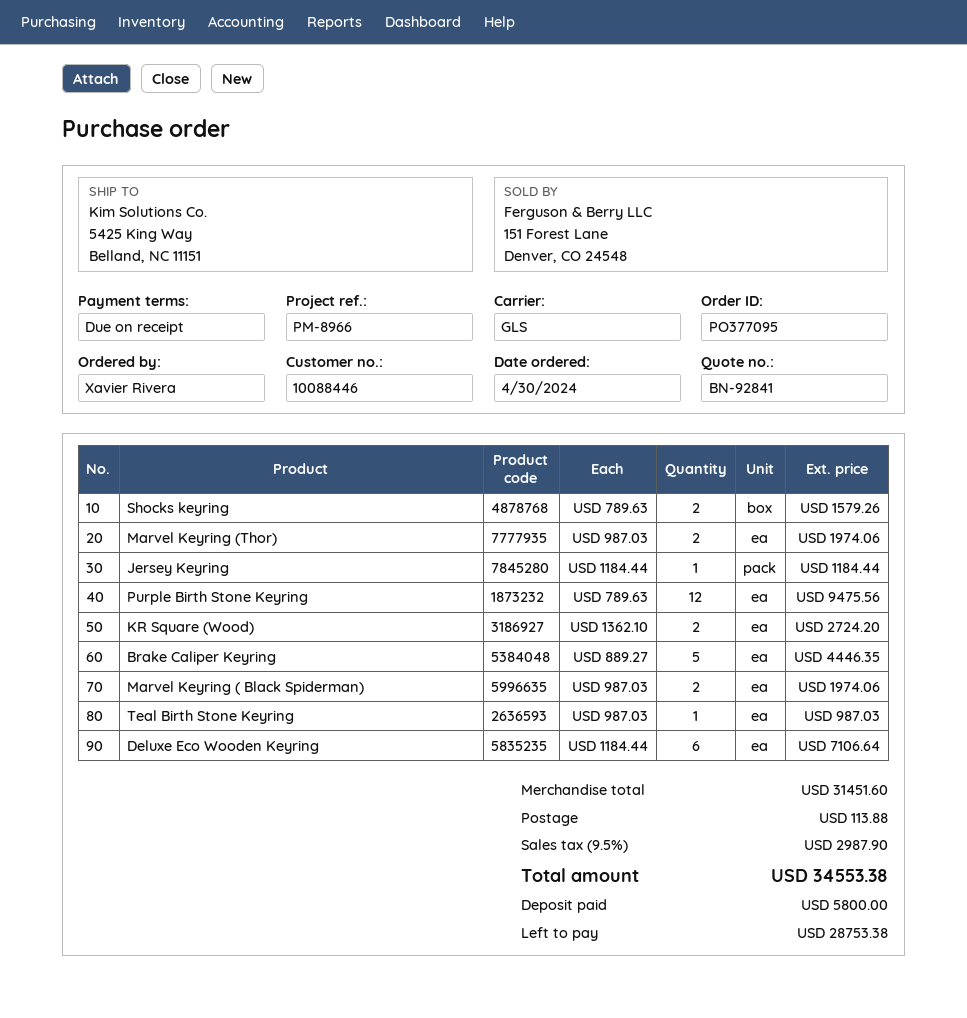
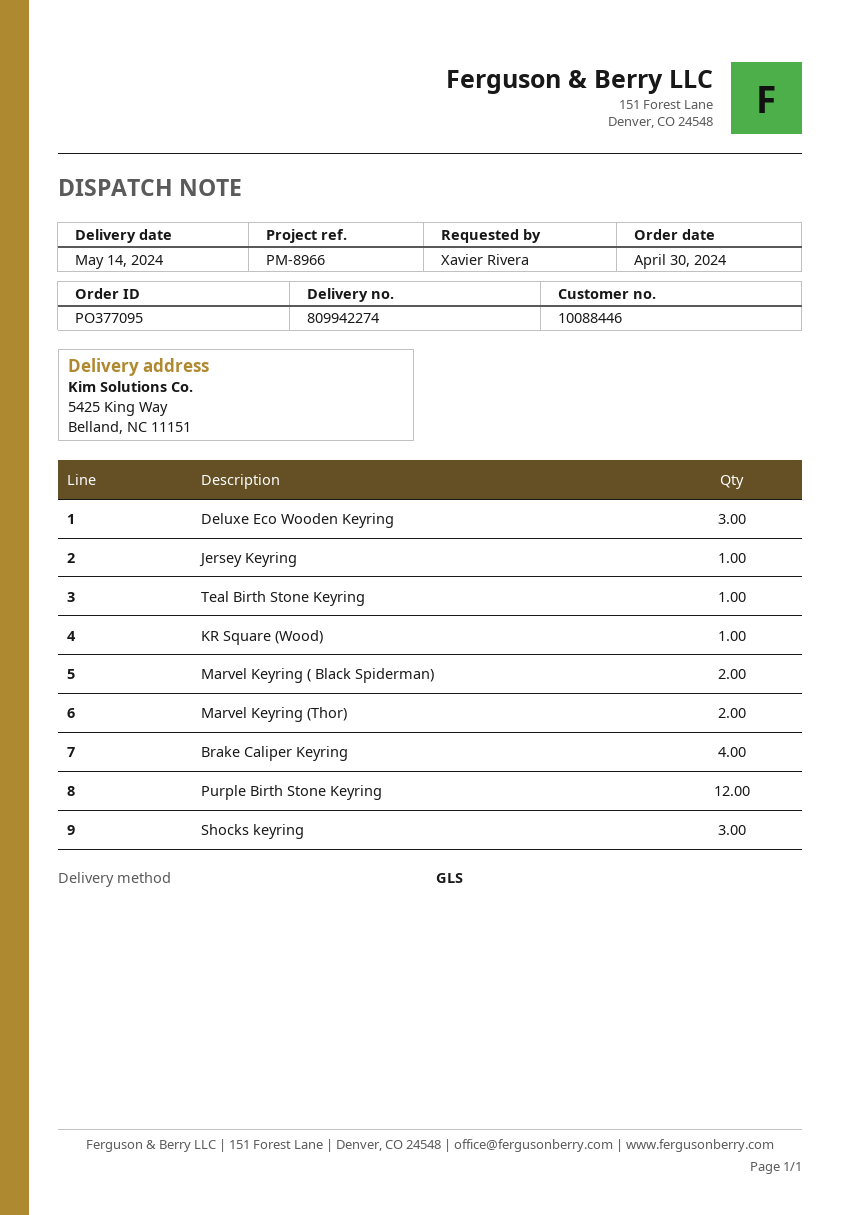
Shocks keyring: 2 -> 3
KR Square (Wood): 2 -> 1
Brake Caliper Keyring: 5 -> 4
Deluxe Eco Wooden Keyring: 6 -> 3

